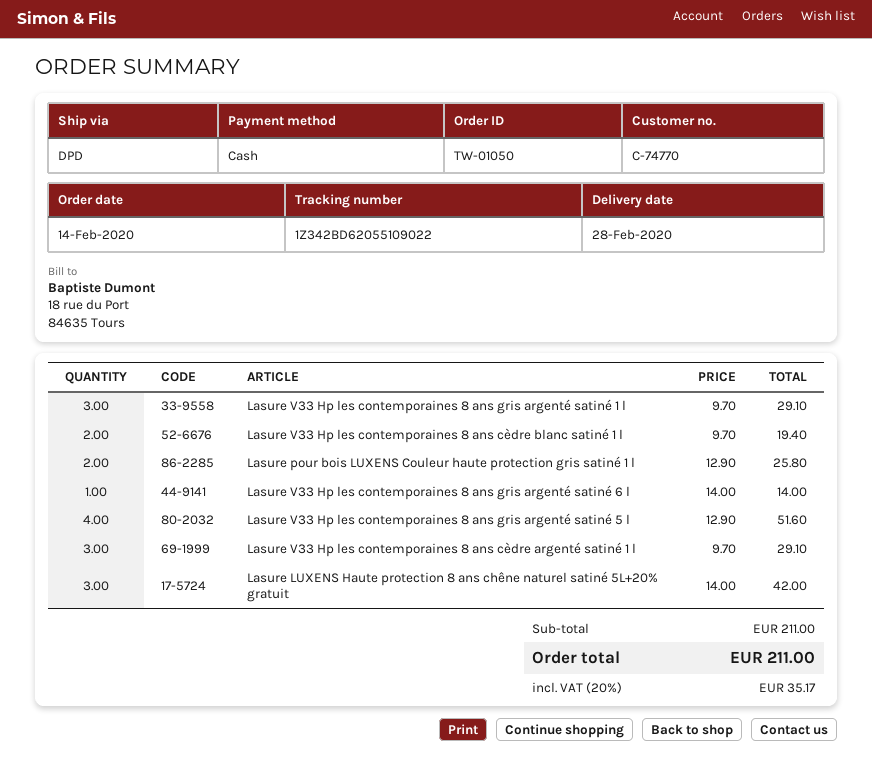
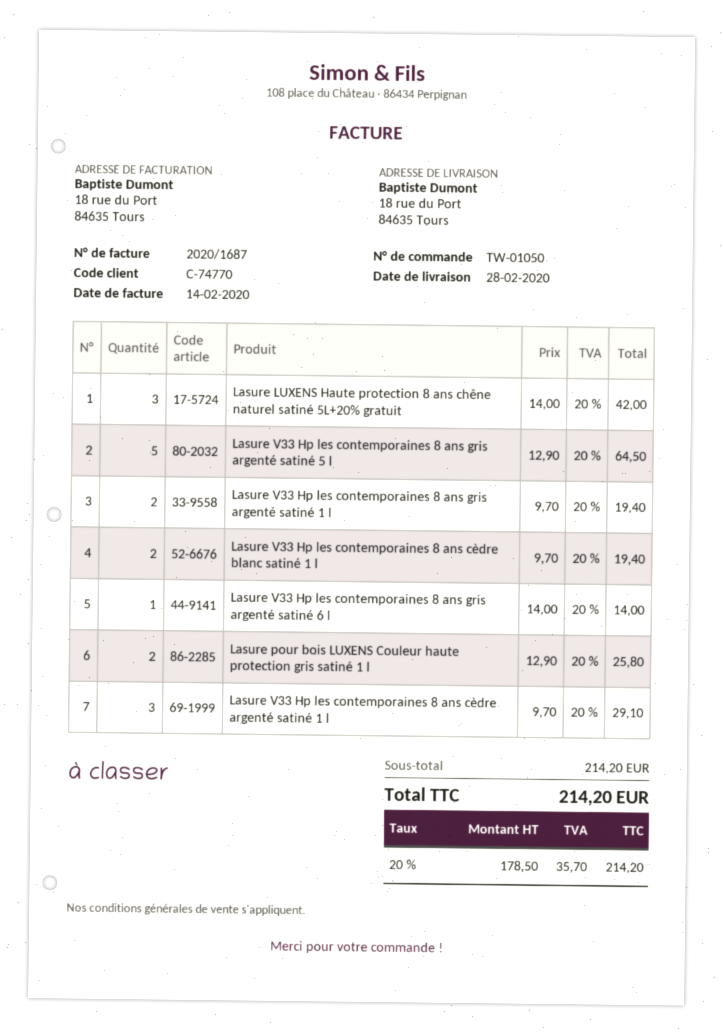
Lasure V33 Hp les contemporaines 8 ans gris argenté satiné 1 l: 3 x 9.70 = 29.10 -> 2 x 9.70 = 19.40
Lasure V33 Hp les contemporaines 8 ans gris argenté satiné 5 l: 4 x 12.90 = 51.60 -> 5 x 12.90 = 64.50
subtotal: 211.00 -> 214.20
tax: 20% = 35.17 -> 20% = 35.70
total: 211.00 -> 214.20

